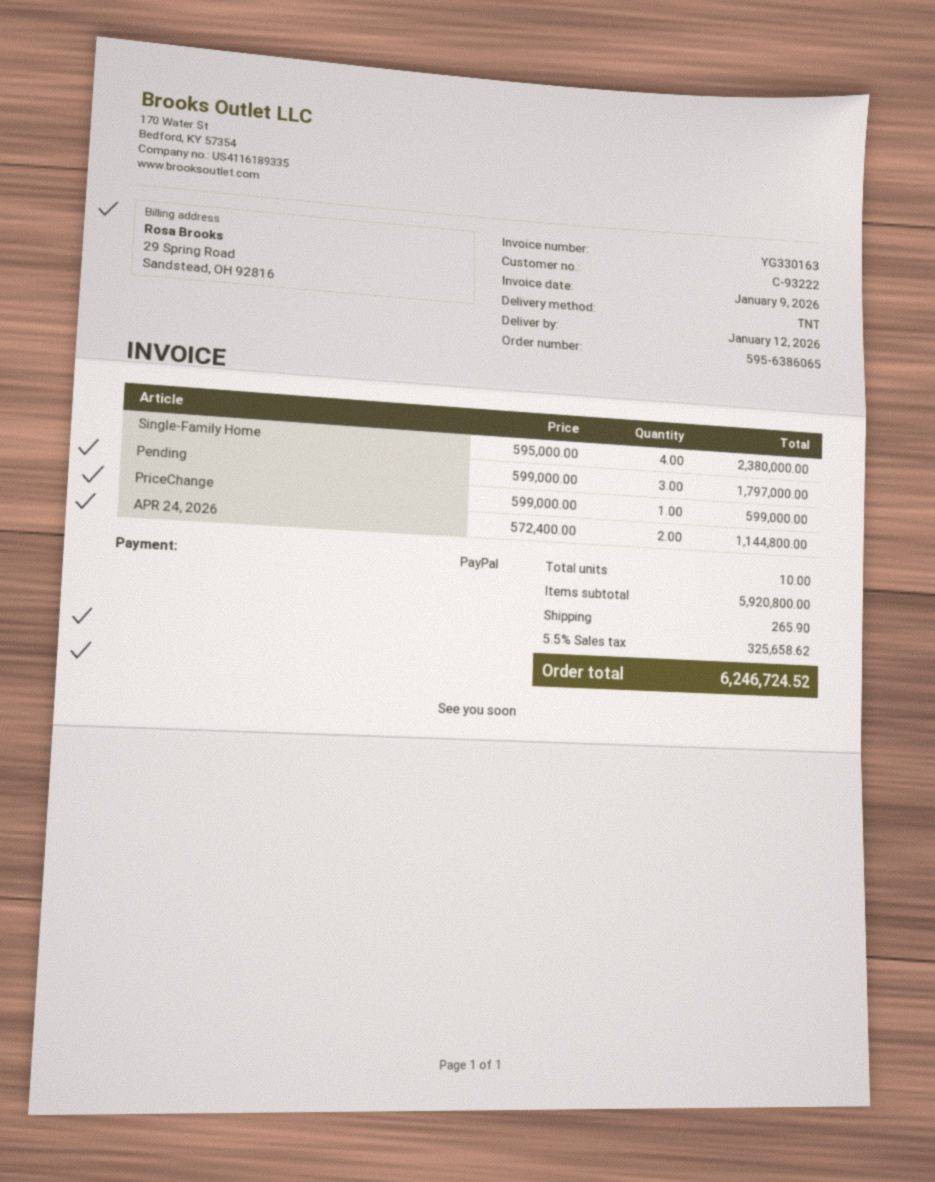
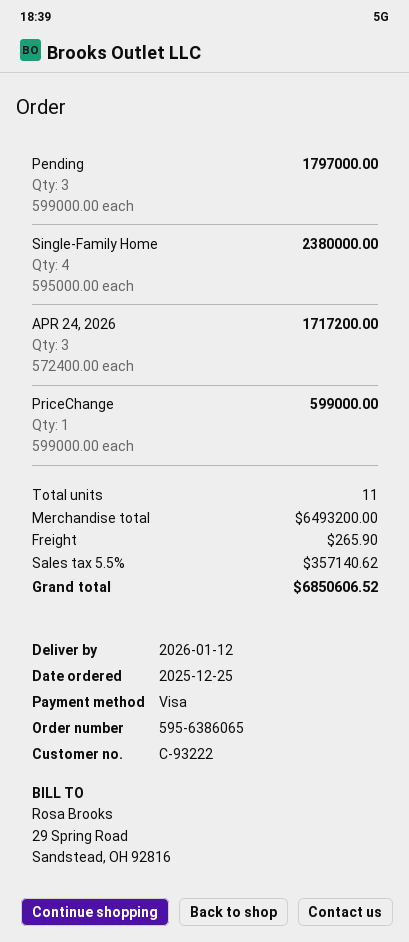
payment method: PayPal -> Visa
APR 24, 2026: 2 x 572400.00 = 1144800.00 -> 3 x 572400.00 = 1717200.00
total quantity: 10 -> 11
subtotal: 5920800.00 -> 6493200.00
tax: 5.5% = 325658.62 -> 5.5% = 357140.62
total: 6246724.52 -> 6850606.52

